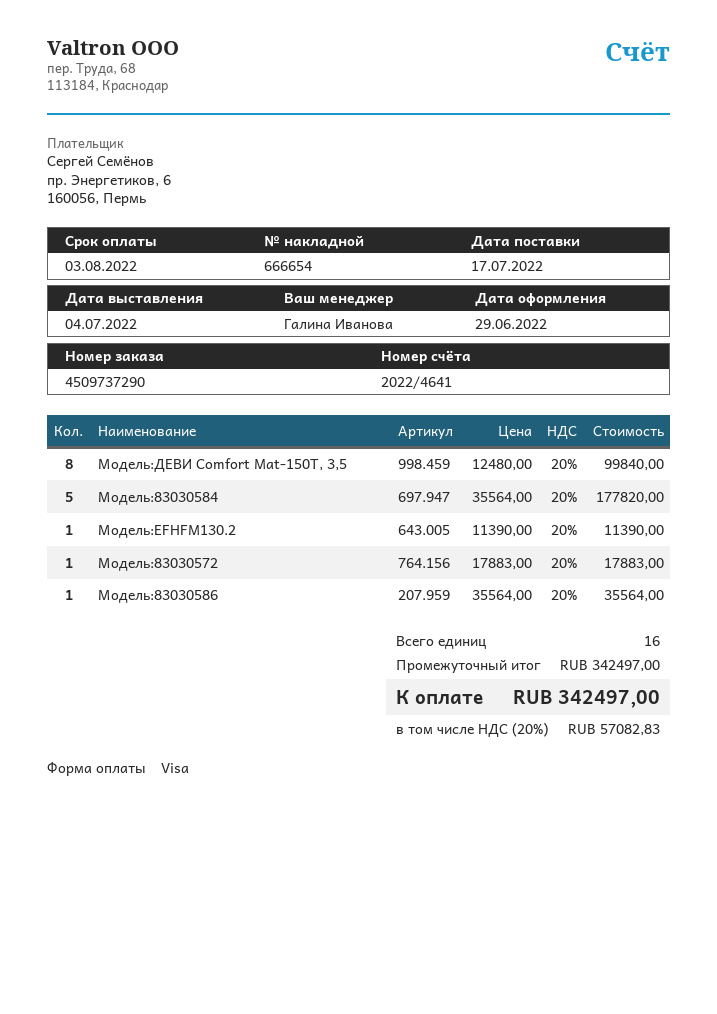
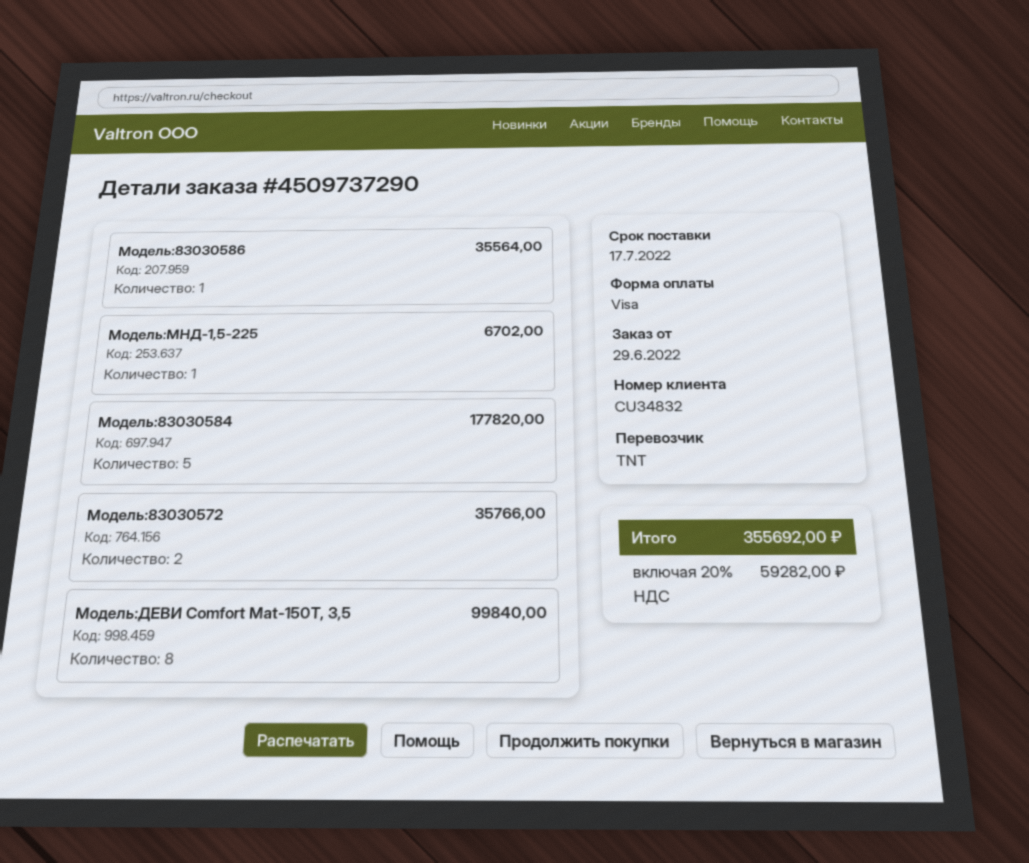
Модель:EFHFM130.2: 1 for 11390.00 -> none
Модель:83030572: 1 for 17883.00 -> 2 for 35766.00
Модель:МНД-1,5-225: none -> 1 for 6702.00
tax: 20% = 57082.83 -> 20% = 59282.00
total: 342497.00 -> 355692.00

